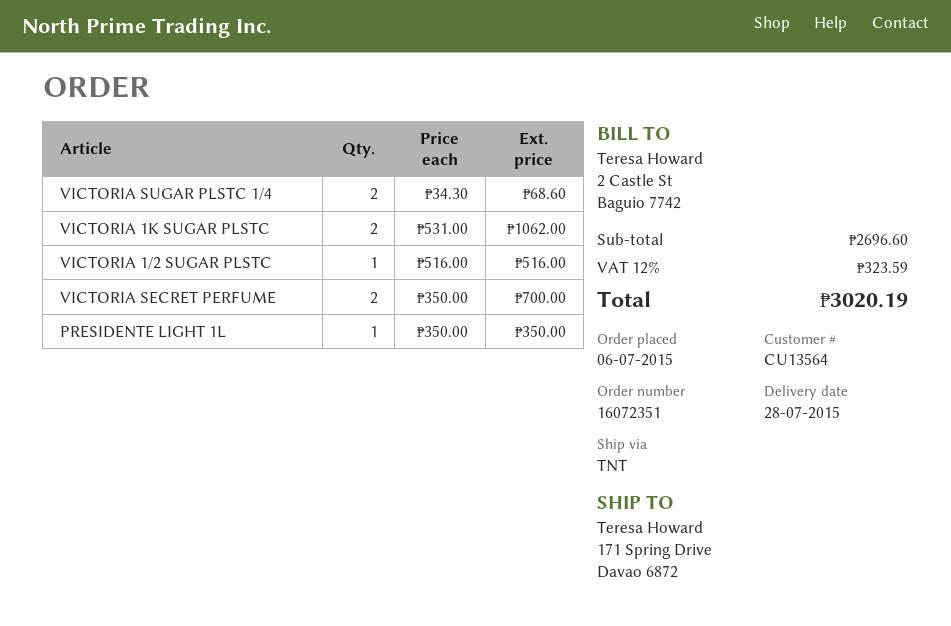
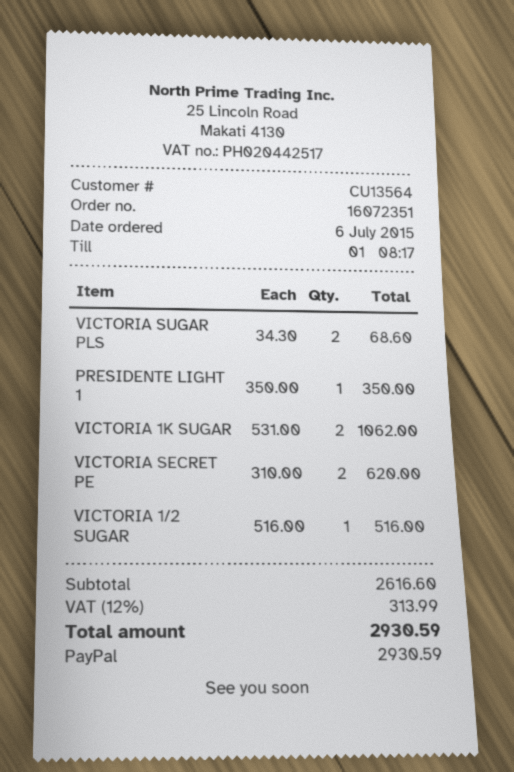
VICTORIA SECRET PERFUME: 2 x 350.00 = 700.00 -> 2 x 310.00 = 620.00
subtotal: 2696.60 -> 2616.60
tax: 12% = 323.59 -> 12% = 313.99
total: 3020.19 -> 2930.59

